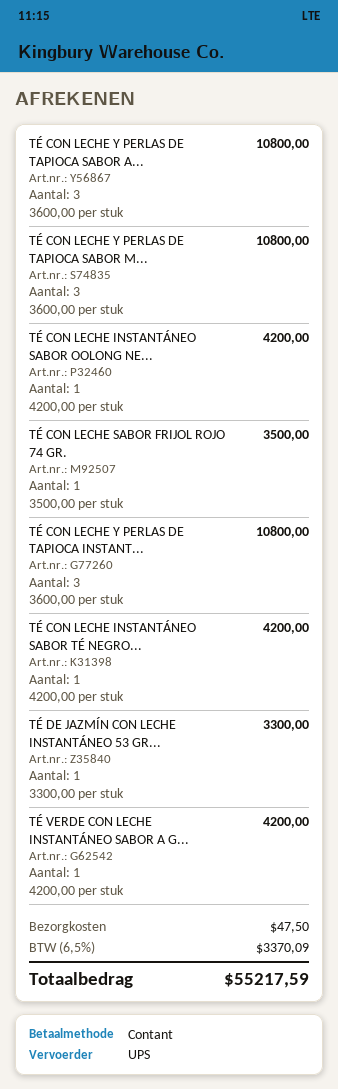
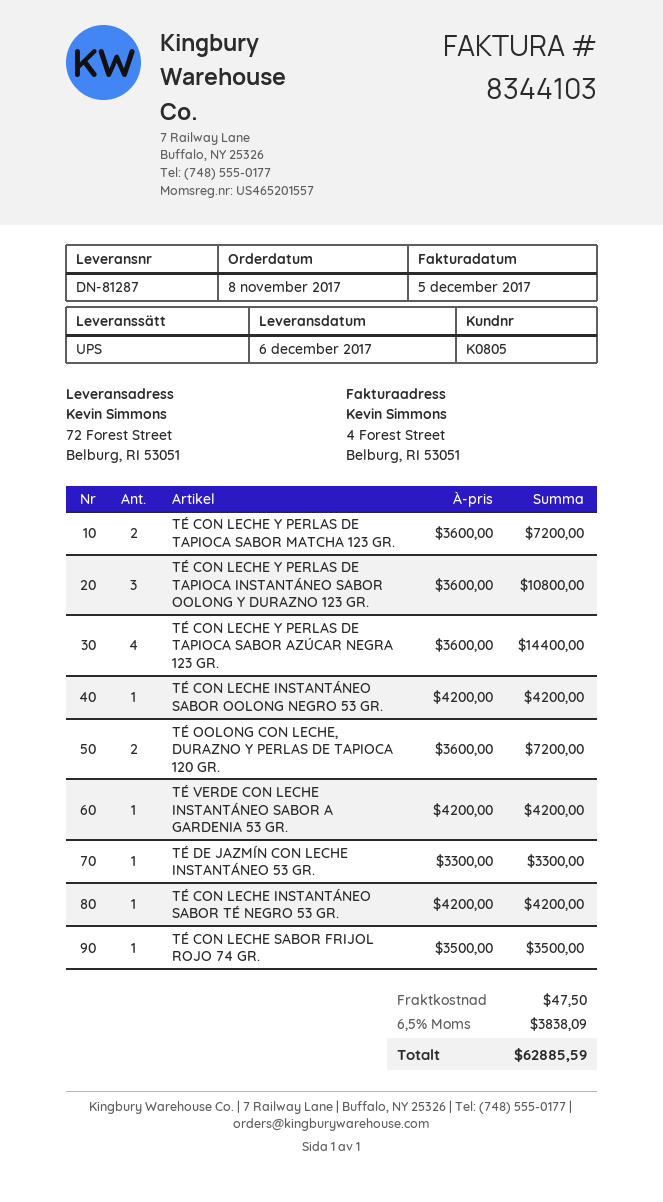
TÉ CON LECHE Y PERLAS DE TAPIOCA SABOR A...: 3 x 3600.00 = 10800.00 -> 4 x 3600.00 = 14400.00
TÉ CON LECHE Y PERLAS DE TAPIOCA SABOR M...: 3 x 3600.00 = 10800.00 -> 2 x 3600.00 = 7200.00
TÉ OOLONG CON LECHE, DURAZNO Y PERLAS DE TAPIOCA 120 GR.: none -> 2 x 3600.00 = 7200.00
tax: 6.5% = 3370.09 -> 6.5% = 3838.09
total: 55217.59 -> 62885.59

